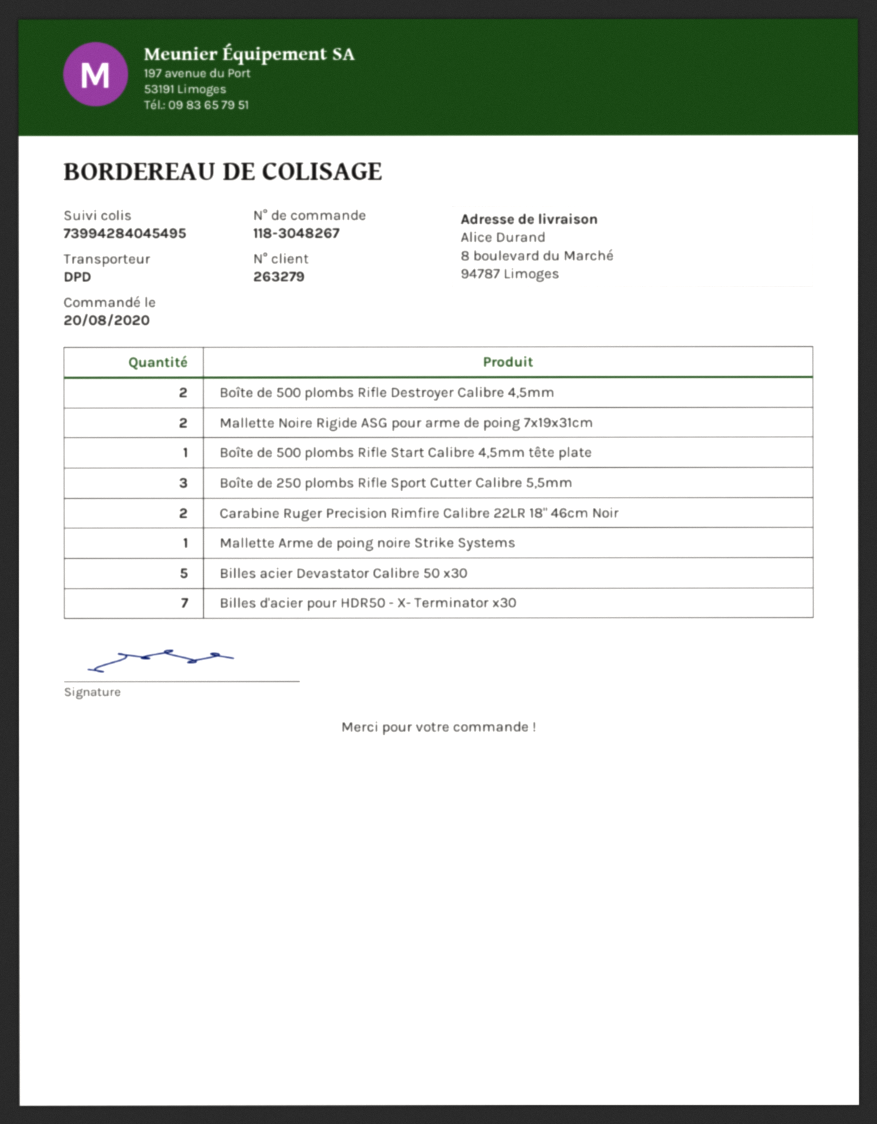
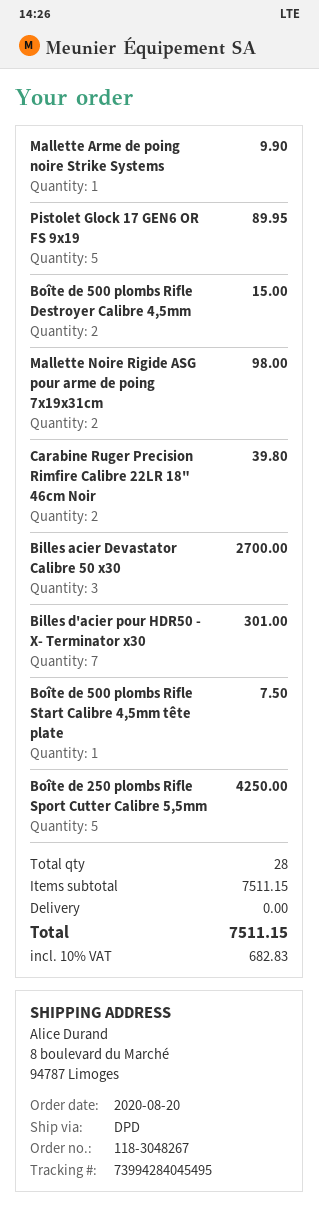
Boîte de 250 plombs Rifle Sport Cutter Calibre 5,5mm: 3 -> 5
Billes acier Devastator Calibre 50 x30: 5 -> 3
Pistolet Glock 17 GEN6 OR FS 9x19: none -> 5

